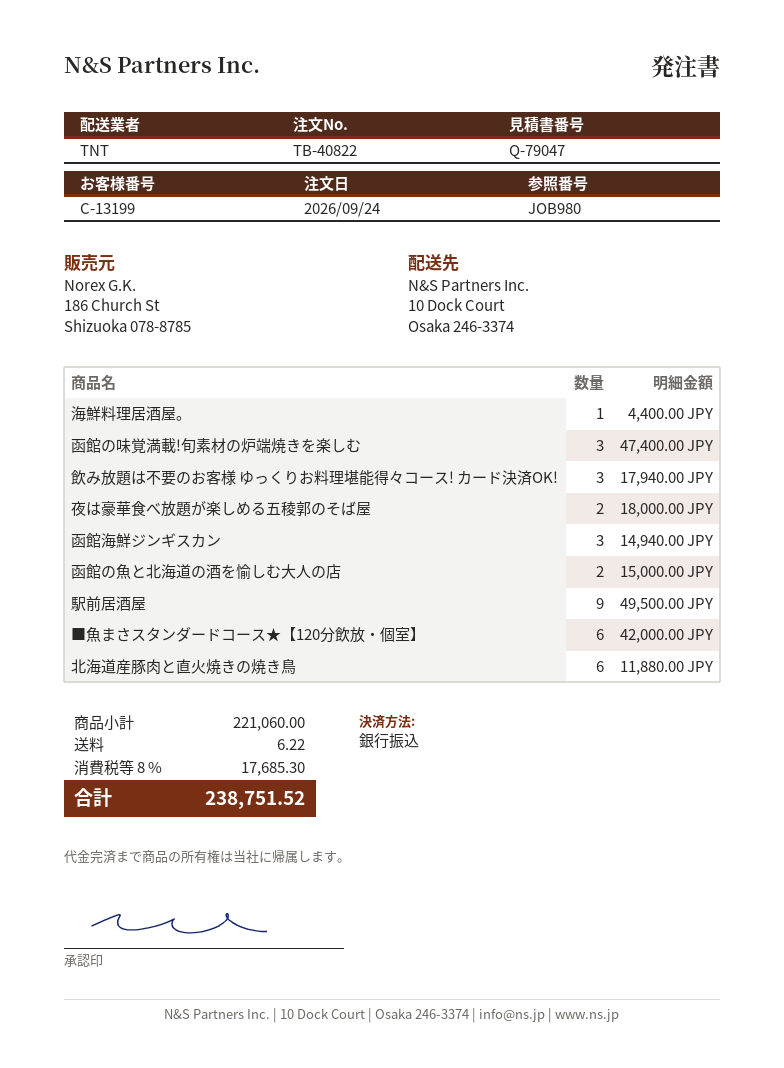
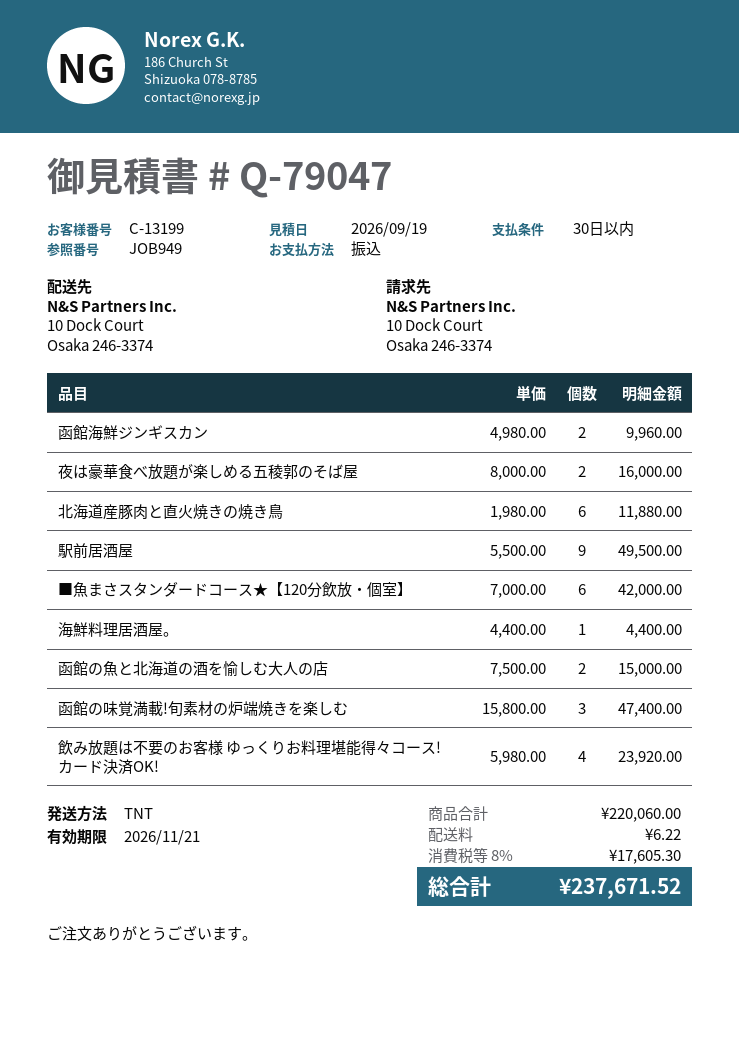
reference: JOB980 -> JOB949
飲み放題は不要のお客様 ゆっくりお料理堪能得々コース! カード決済OK!: 3 for 17940.00 -> 4 for 23920.00
夜は豪華食べ放題が楽しめる五稜郭のそば屋: 2 for 18000.00 -> 2 for 16000.00
函館海鮮ジンギスカン: 3 for 14940.00 -> 2 for 9960.00
subtotal: 221060.00 -> 220060.00
tax: 8% = 17685.30 -> 8% = 17605.30
total: 238751.52 -> 237671.52

